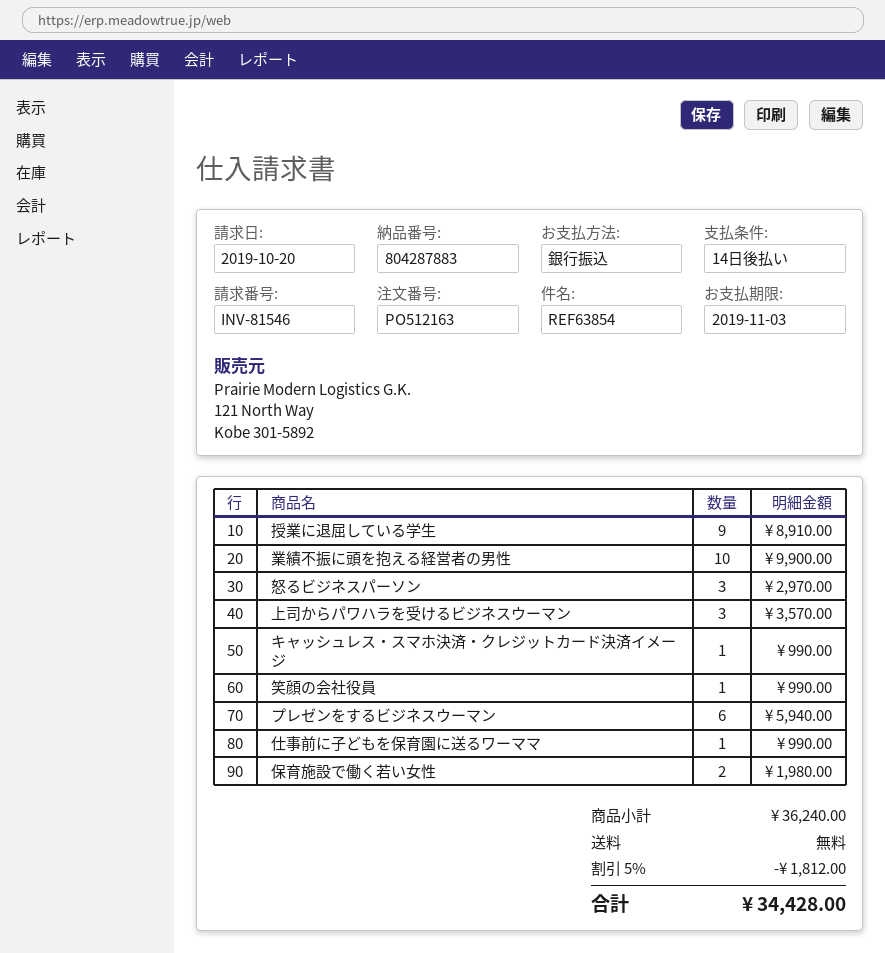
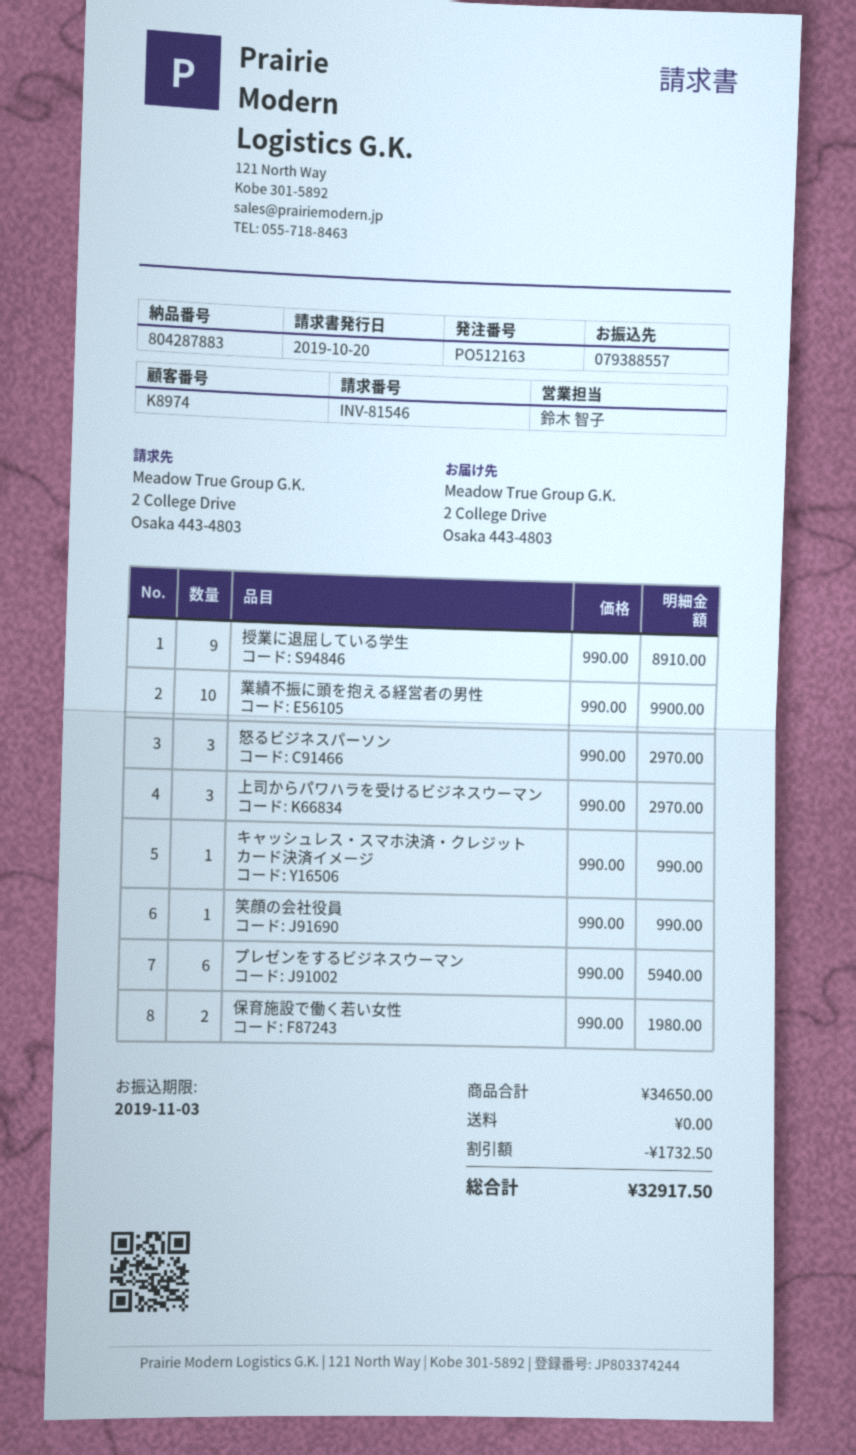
上司からパワハラを受けるビジネスウーマン: 3 for 3570.00 -> 3 for 2970.00
仕事前に子どもを保育園に送るワーママ: 1 for 990.00 -> none
subtotal: 36240.00 -> 34650.00
discount: 1812.00 -> 1732.50
total: 34428.00 -> 32917.50

